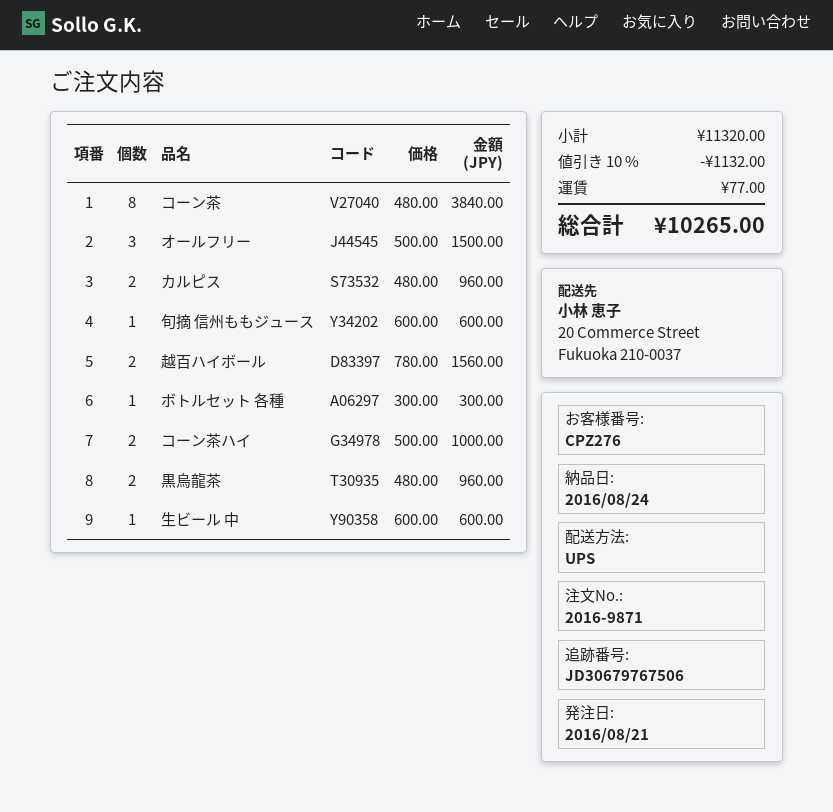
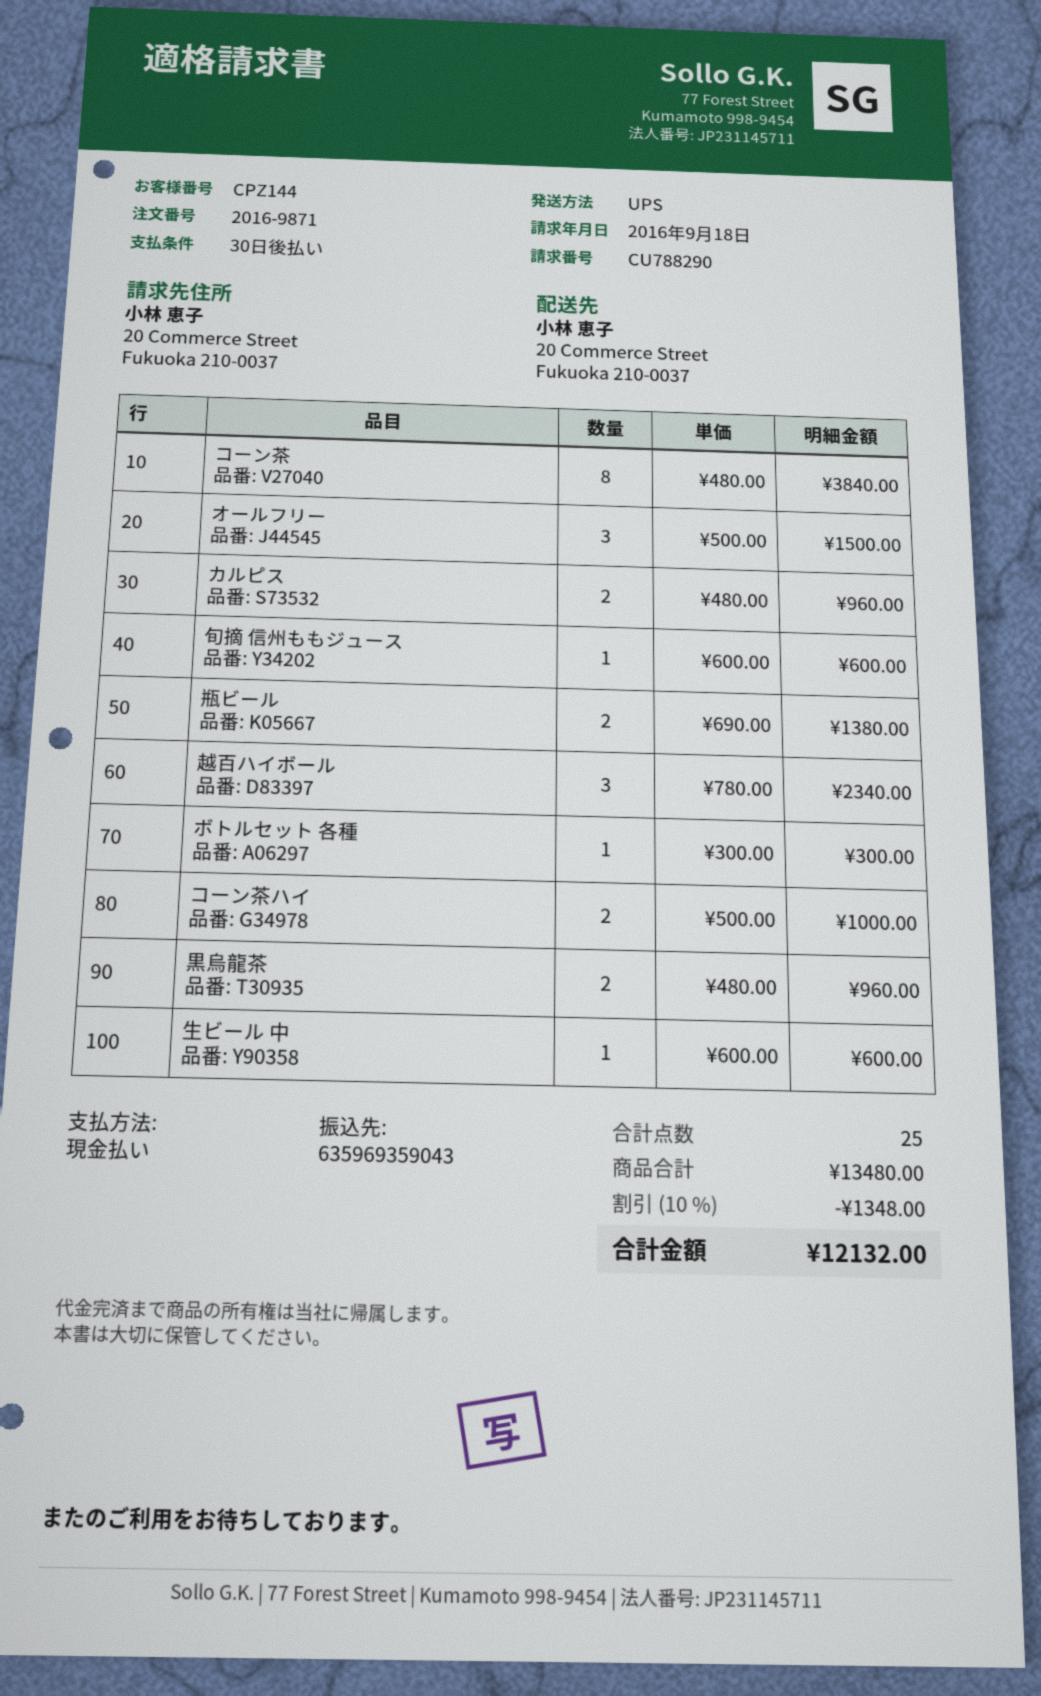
customer number: CPZ276 -> CPZ144
越百ハイボール: 2 x 780.00 = 1560.00 -> 3 x 780.00 = 2340.00
瓶ビール: none -> 2 x 690.00 = 1380.00
subtotal: 11320.00 -> 13480.00
discount: 10% = 1132.00 -> 10% = 1348.00
shipping: 77.00 -> none
total: 10265.00 -> 12132.00

